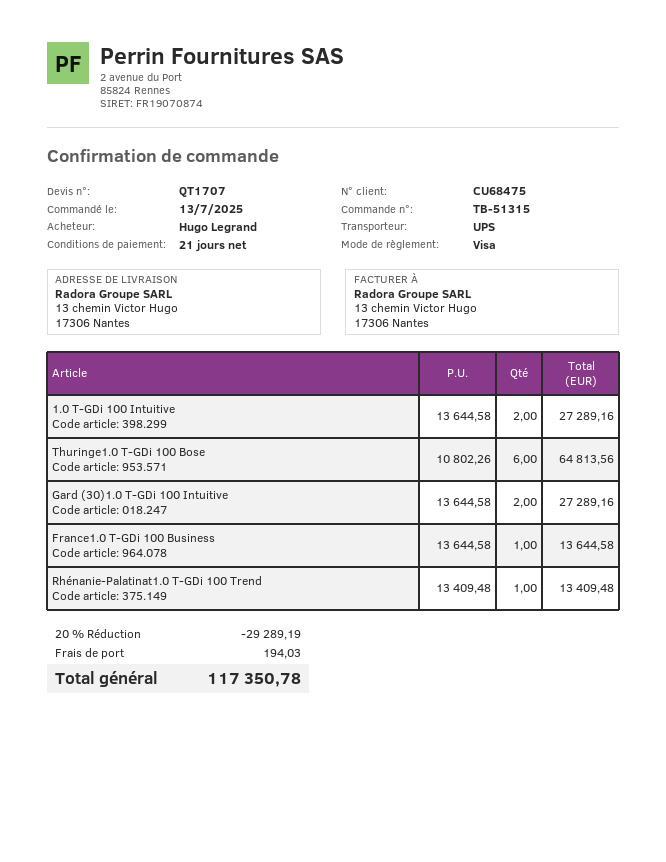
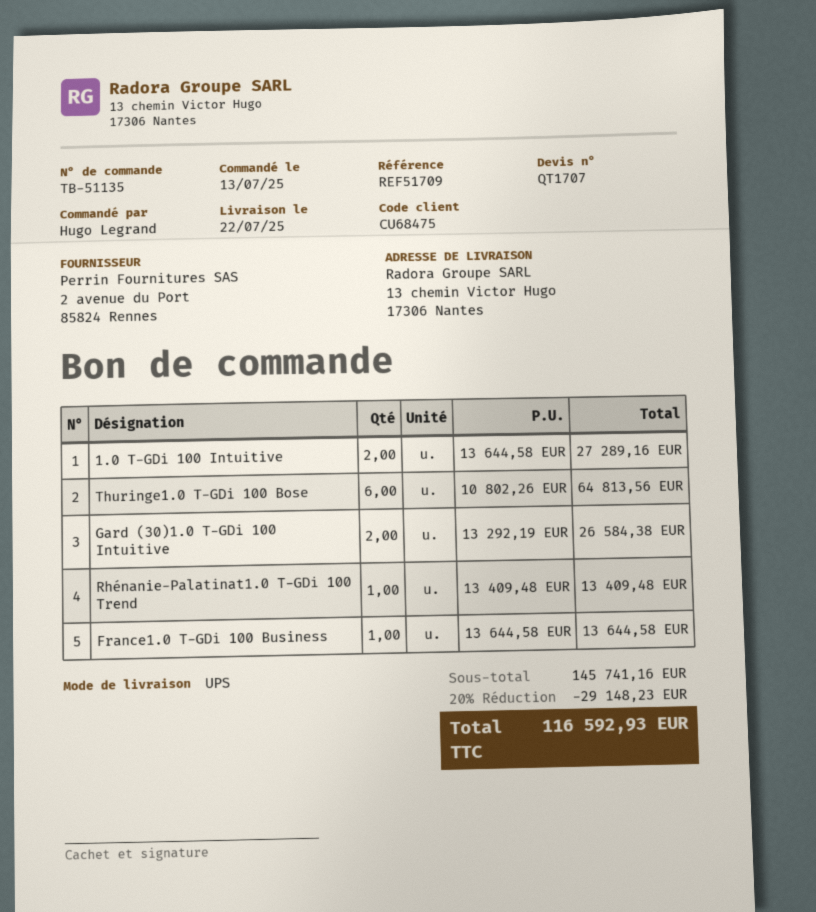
order number: TB-51315 -> TB-51135
Gard (30)1.0 T-GDi 100 Intuitive: 2 x 13644.58 = 27289.16 -> 2 x 13292.19 = 26584.38
discount: 20% = 29289.19 -> 20% = 29148.23
shipping: 194.03 -> none
total: 117350.78 -> 116592.93

